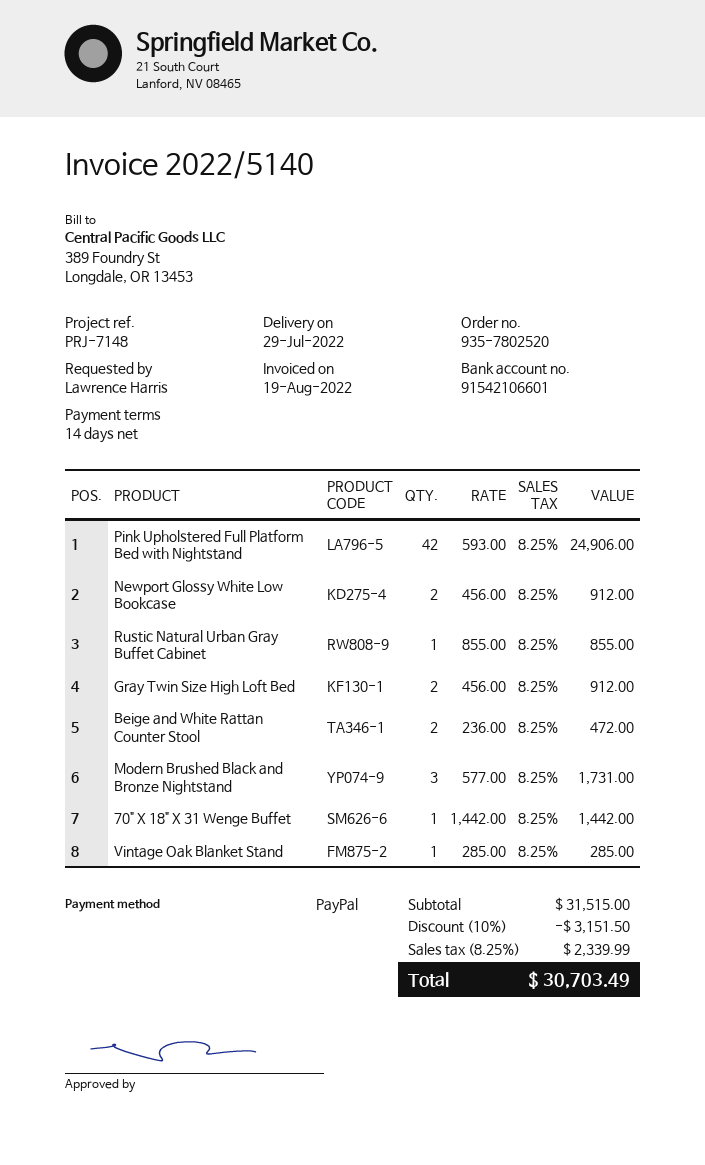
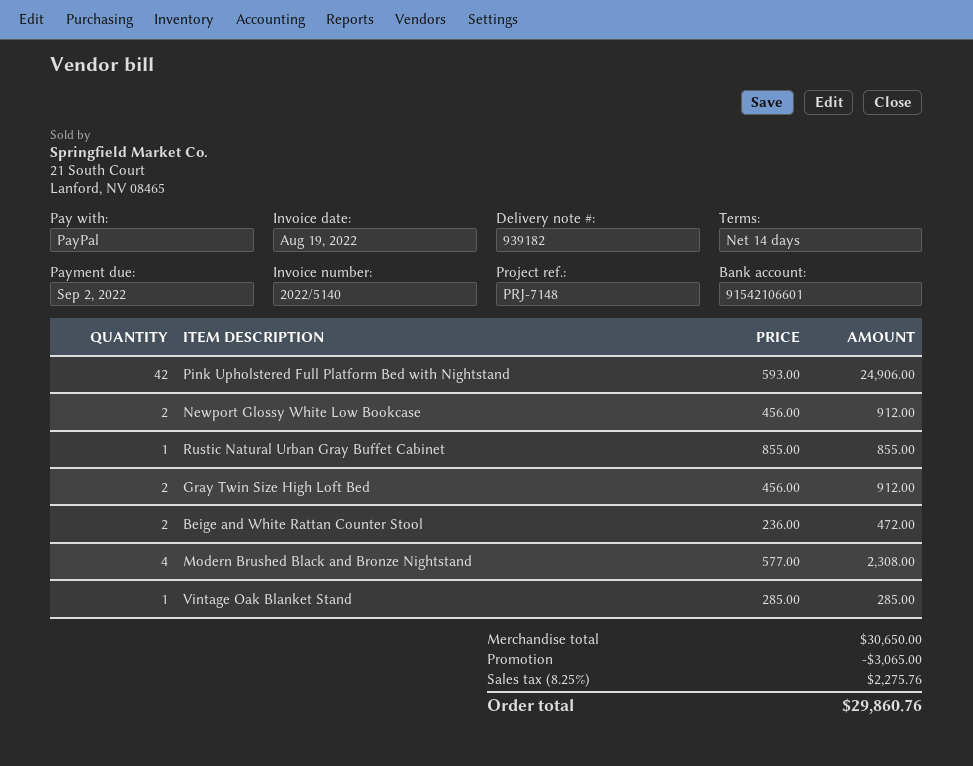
Modern Brushed Black and Bronze Nightstand: 3 x 577.00 = 1731.00 -> 4 x 577.00 = 2308.00
70" X 18" X 31 Wenge Buffet: 1 x 1442.00 = 1442.00 -> none
subtotal: 31515.00 -> 30650.00
discount: 3151.50 -> 3065.00
tax: 8.25% = 2339.99 -> 8.25% = 2275.76
total: 30703.49 -> 29860.76

